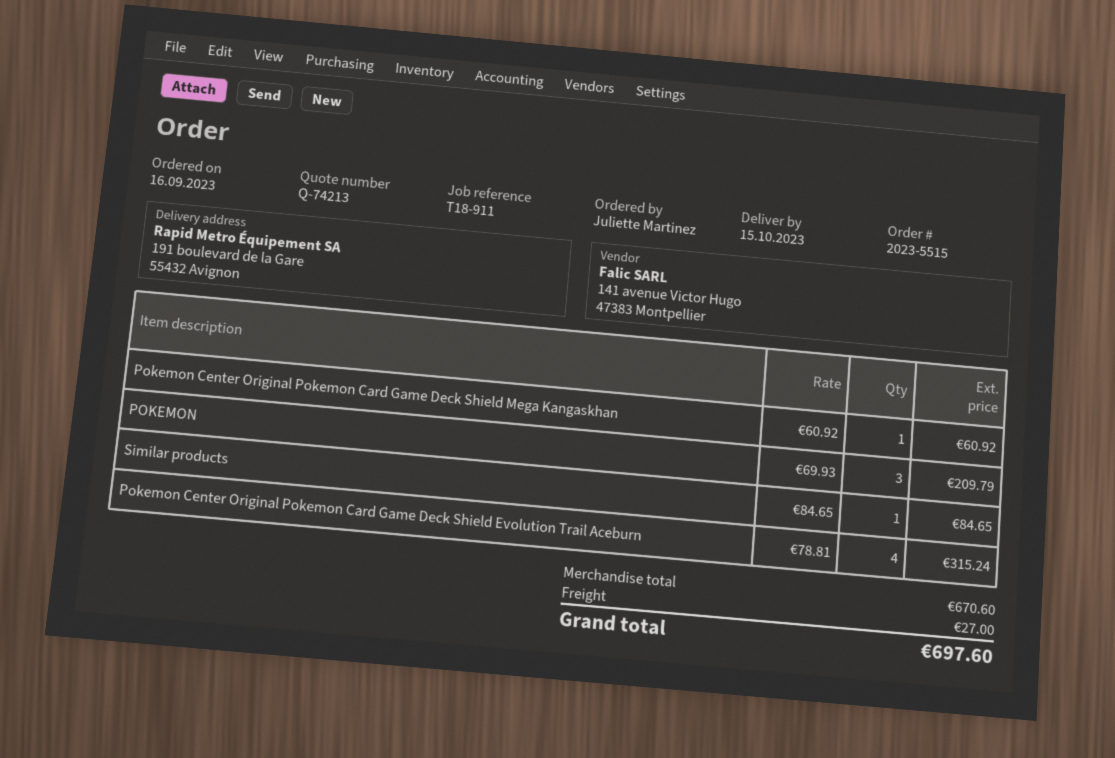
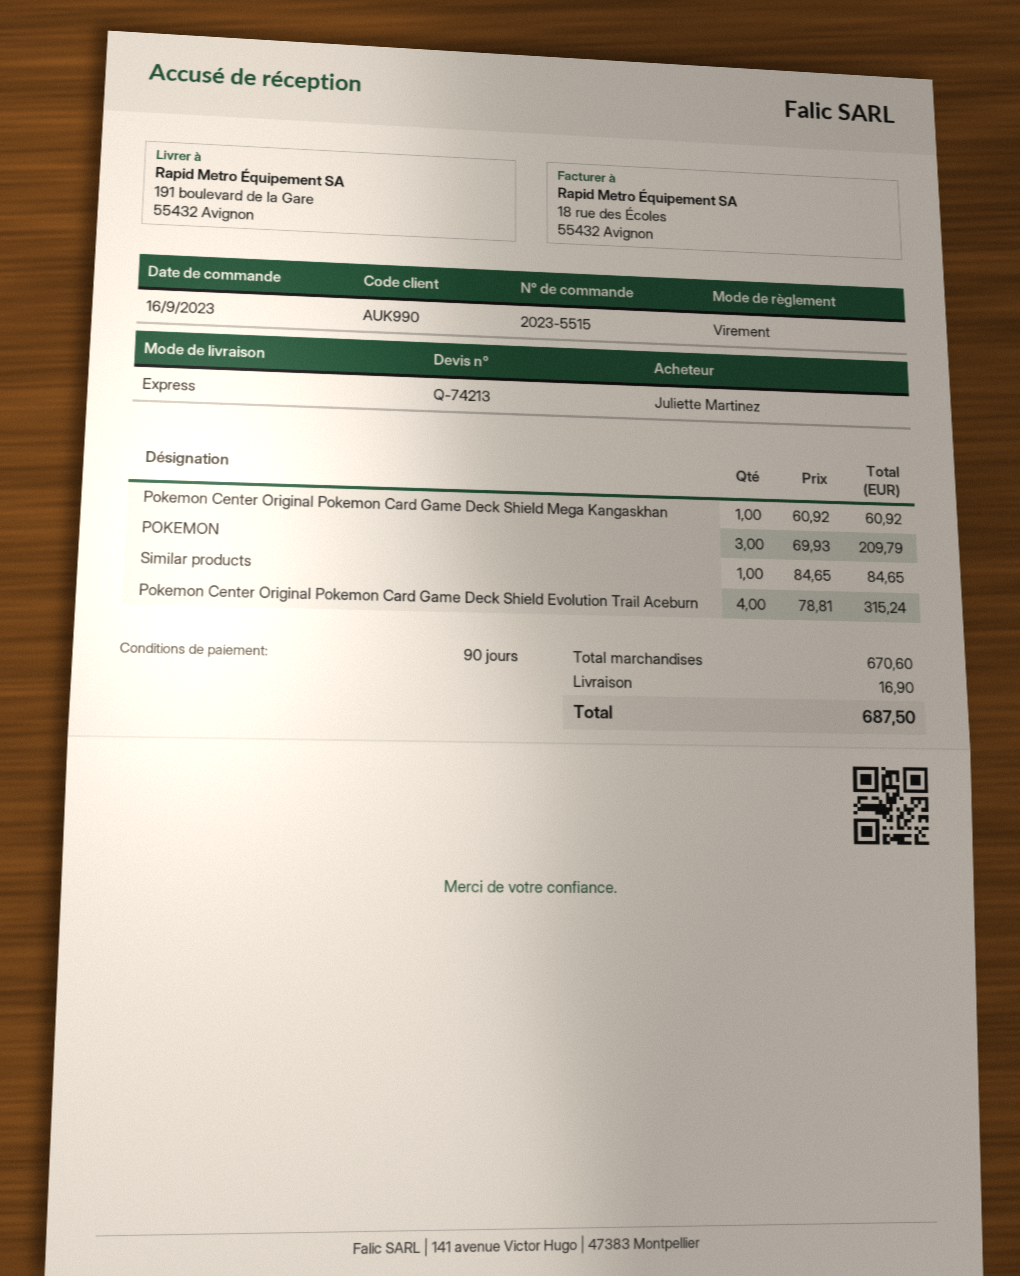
shipping: 27.00 -> 16.90
total: 697.60 -> 687.50

